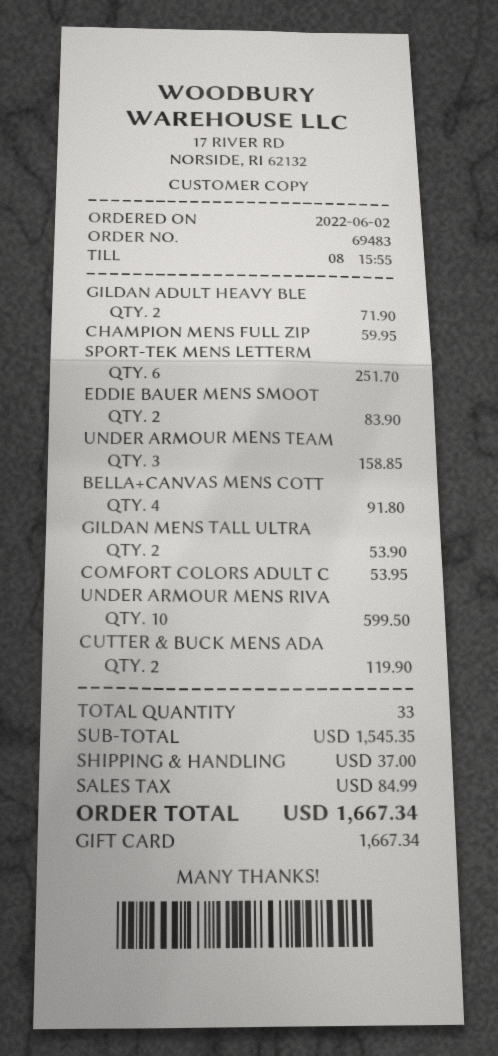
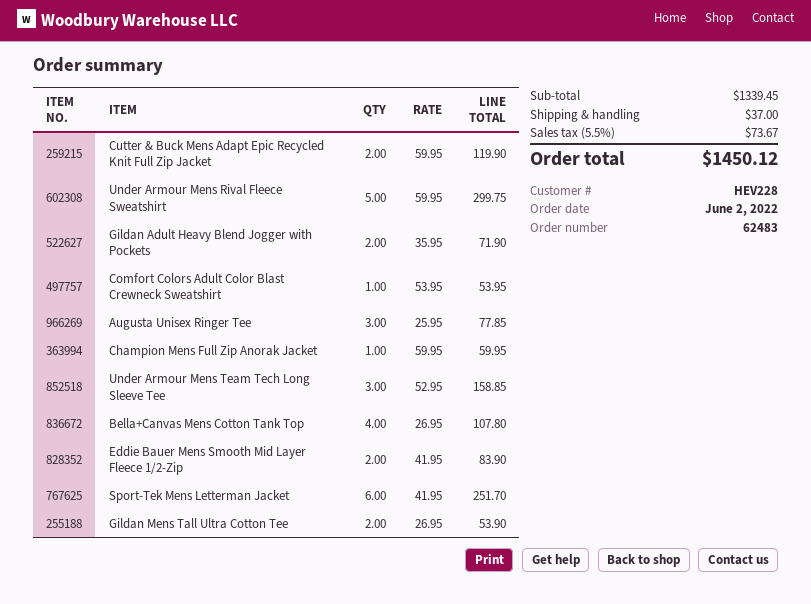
order number: 69483 -> 62483
BELLA+CANVAS MENS COTT: 4 for 91.80 -> 4 for 107.80
UNDER ARMOUR MENS RIVA: 10 for 599.50 -> 5 for 299.75
Augusta Unisex Ringer Tee: none -> 3 for 77.85
subtotal: 1545.35 -> 1339.45
tax: 84.99 -> 73.67
total: 1667.34 -> 1450.12

